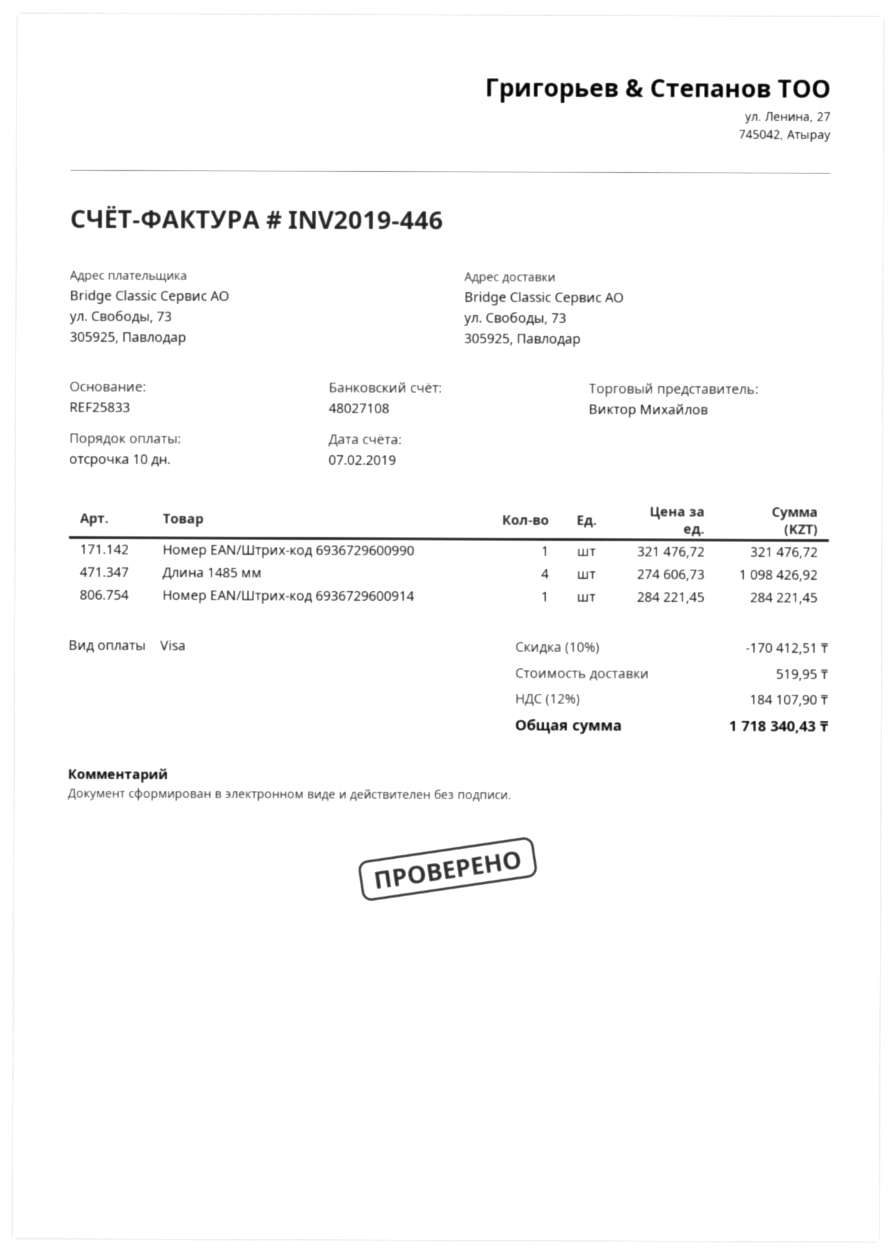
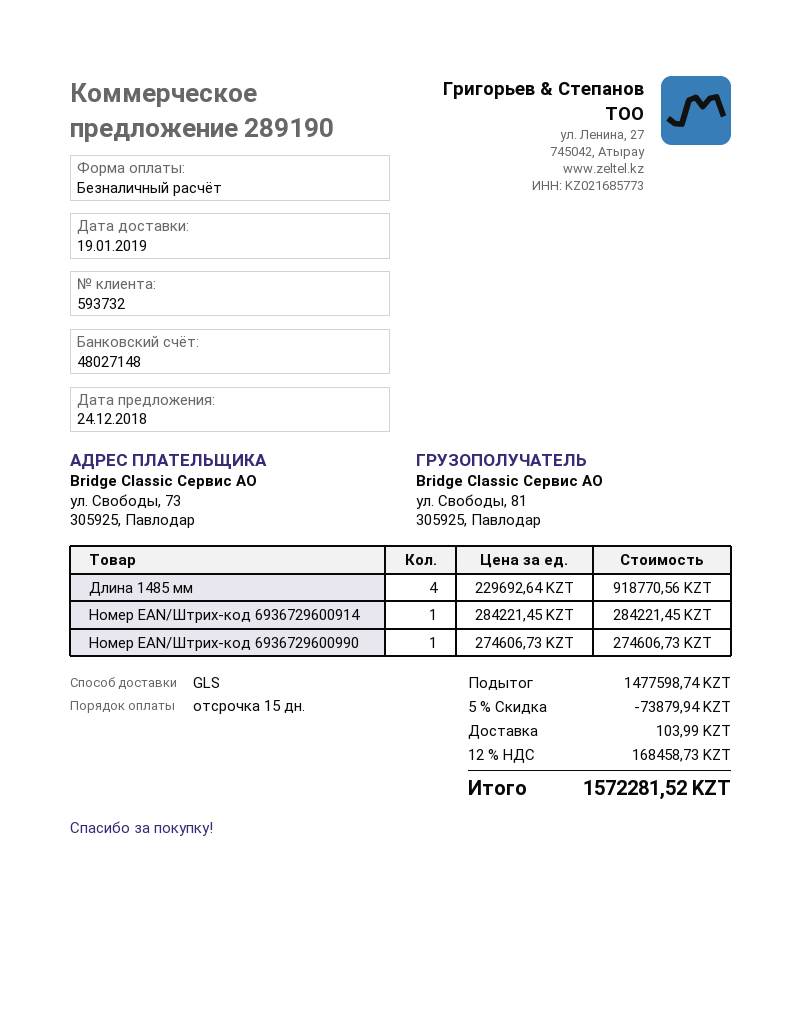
payment terms: 10 days -> 15 days
payment method: Visa -> bank transfer
bank account: 48027108 -> 48027148
ship to: ул. Свободы, 73, 305925, Павлодар -> ул. Свободы, 81, 305925, Павлодар
Номер EAN/Штрих-код 6936729600990: 1 x 321476.72 = 321476.72 -> 1 x 274606.73 = 274606.73
Длина 1485 мм: 4 x 274606.73 = 1098426.92 -> 4 x 229692.64 = 918770.56
discount: 10% = 170412.51 -> 5% = 73879.94
shipping: 519.95 -> 103.99
tax: 12% = 184107.90 -> 12% = 168458.73
total: 1718340.43 -> 1572281.52

